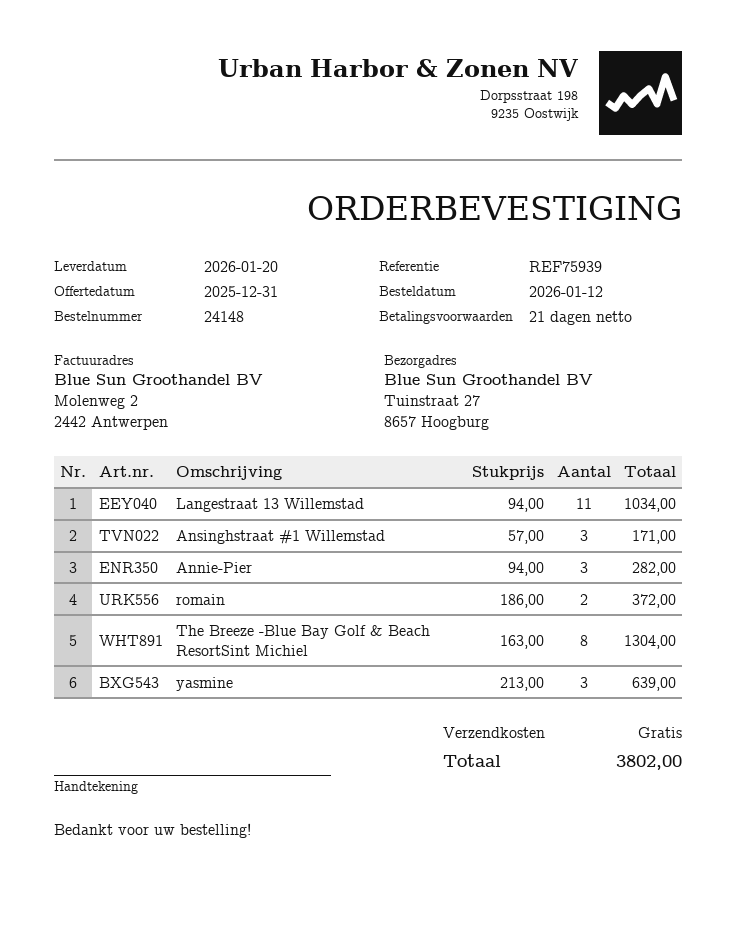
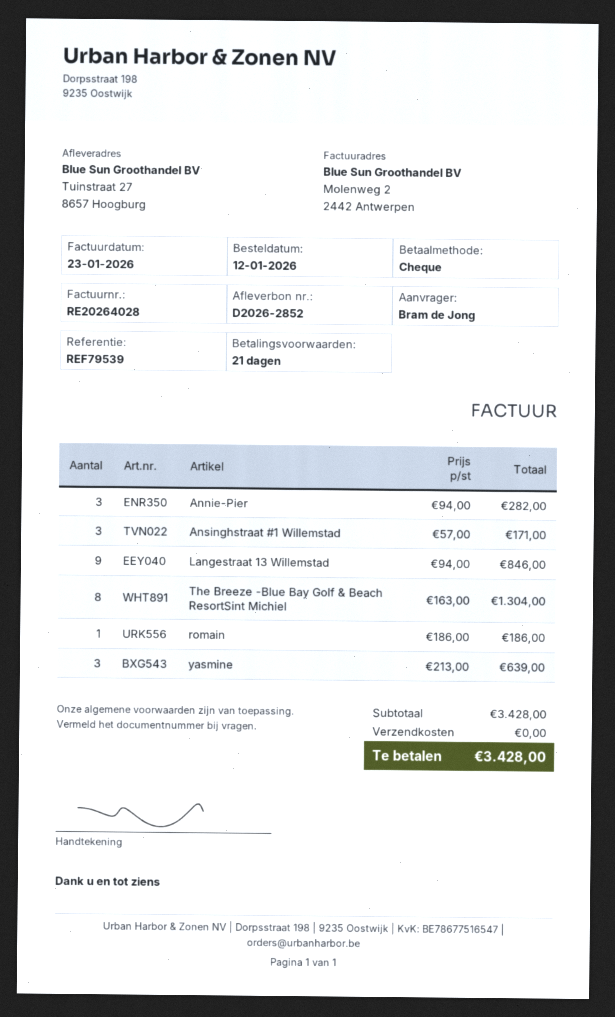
reference: REF75939 -> REF79539
Langestraat 13 Willemstad: 11 x 94.00 = 1034.00 -> 9 x 94.00 = 846.00
romain: 2 x 186.00 = 372.00 -> 1 x 186.00 = 186.00
total: 3802.00 -> 3428.00

